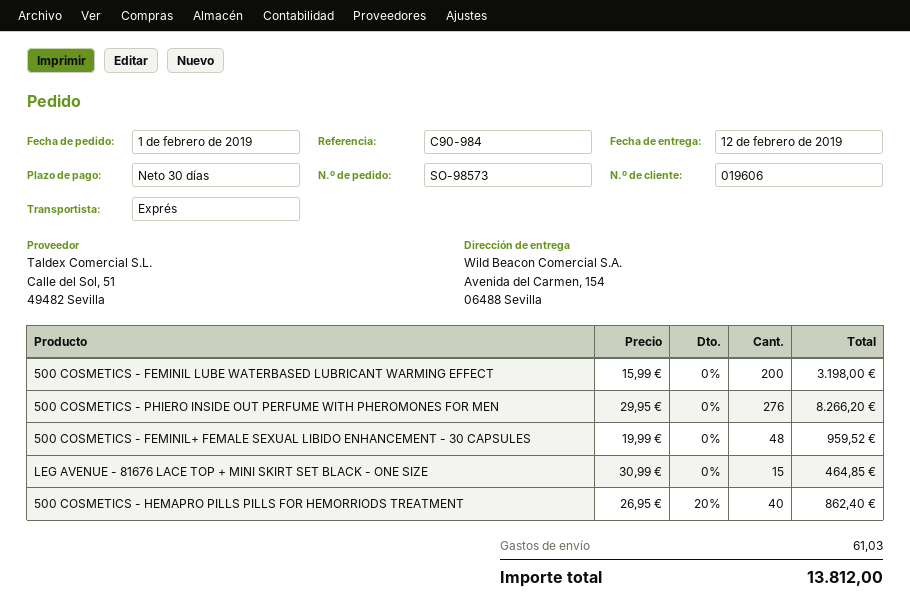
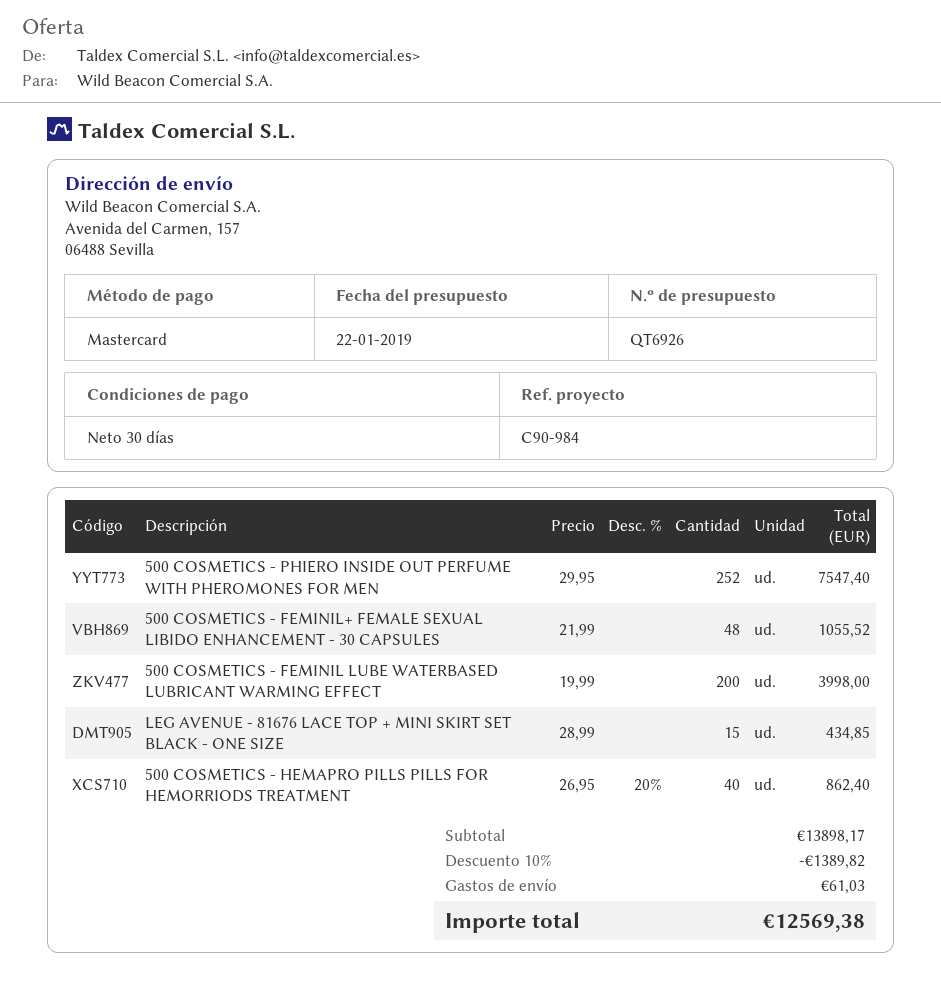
ship to: Avenida del Carmen, 154, 06488 Sevilla -> Avenida del Carmen, 157, 06488 Sevilla
500 COSMETICS - FEMINIL LUBE WATERBASED LUBRICANT WARMING EFFECT: 200 x 15.99 = 3198.00 -> 200 x 19.99 = 3998.00
500 COSMETICS - PHIERO INSIDE OUT PERFUME WITH PHEROMONES FOR MEN: 276 x 29.95 = 8266.20 -> 252 x 29.95 = 7547.40
500 COSMETICS - FEMINIL+ FEMALE SEXUAL LIBIDO ENHANCEMENT - 30 CAPSULES: 48 x 19.99 = 959.52 -> 48 x 21.99 = 1055.52
LEG AVENUE - 81676 LACE TOP + MINI SKIRT SET BLACK - ONE SIZE: 15 x 30.99 = 464.85 -> 15 x 28.99 = 434.85
discount: none -> 10% = 1389.82
total: 13812.00 -> 12569.38

